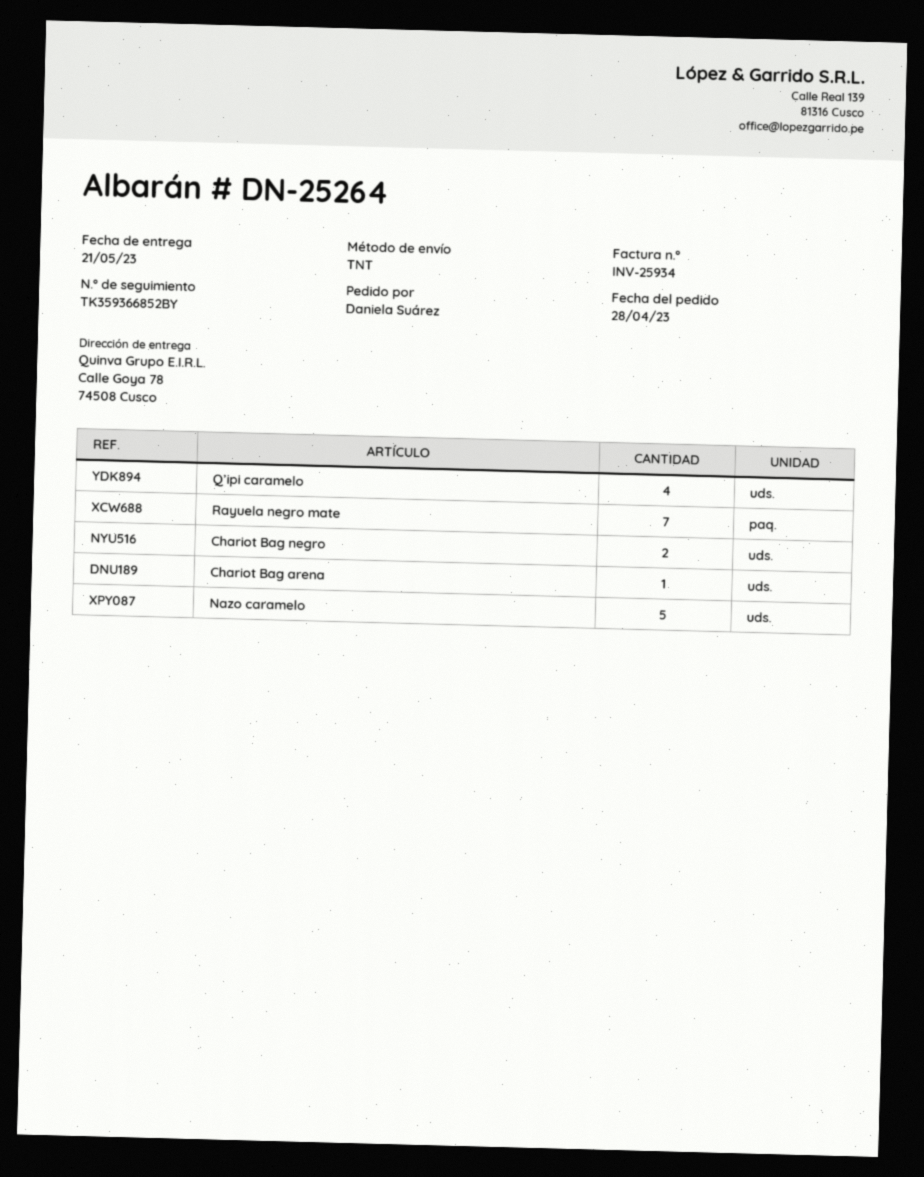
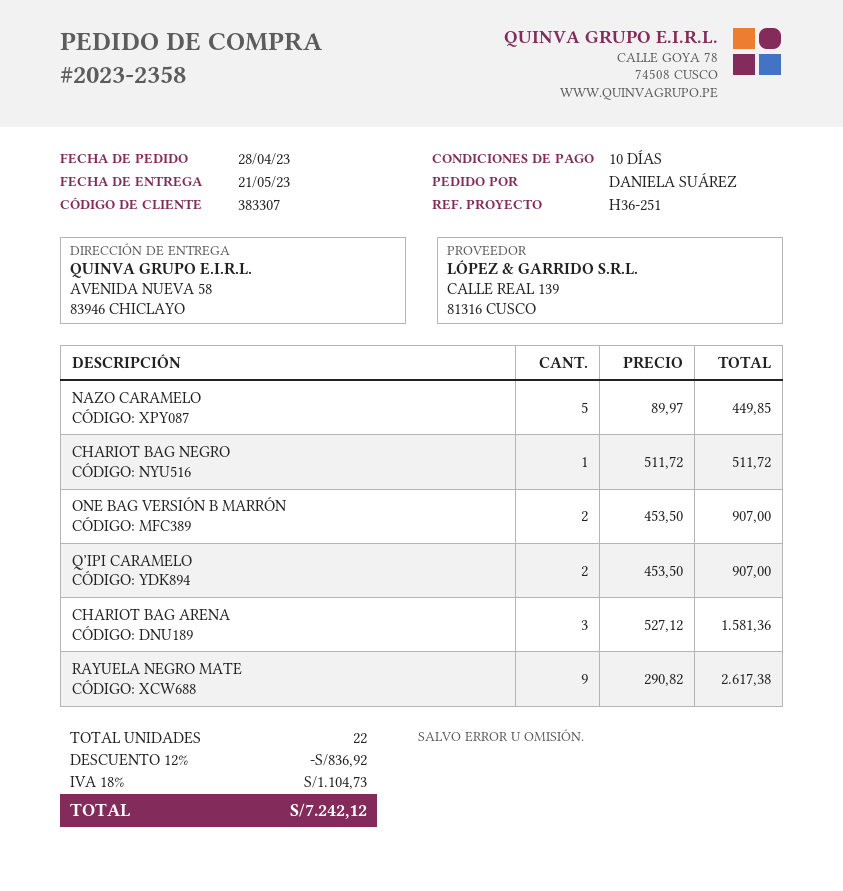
ship to: Calle Goya 78, 74508 Cusco -> AVENIDA NUEVA 58, 83946 CHICLAYO
Q’ipi caramelo: 4 -> 2
Rayuela negro mate: 7 -> 9
Chariot Bag negro: 2 -> 1
Chariot Bag arena: 1 -> 3
ONE BAG VERSIÓN B MARRÓN: none -> 2

